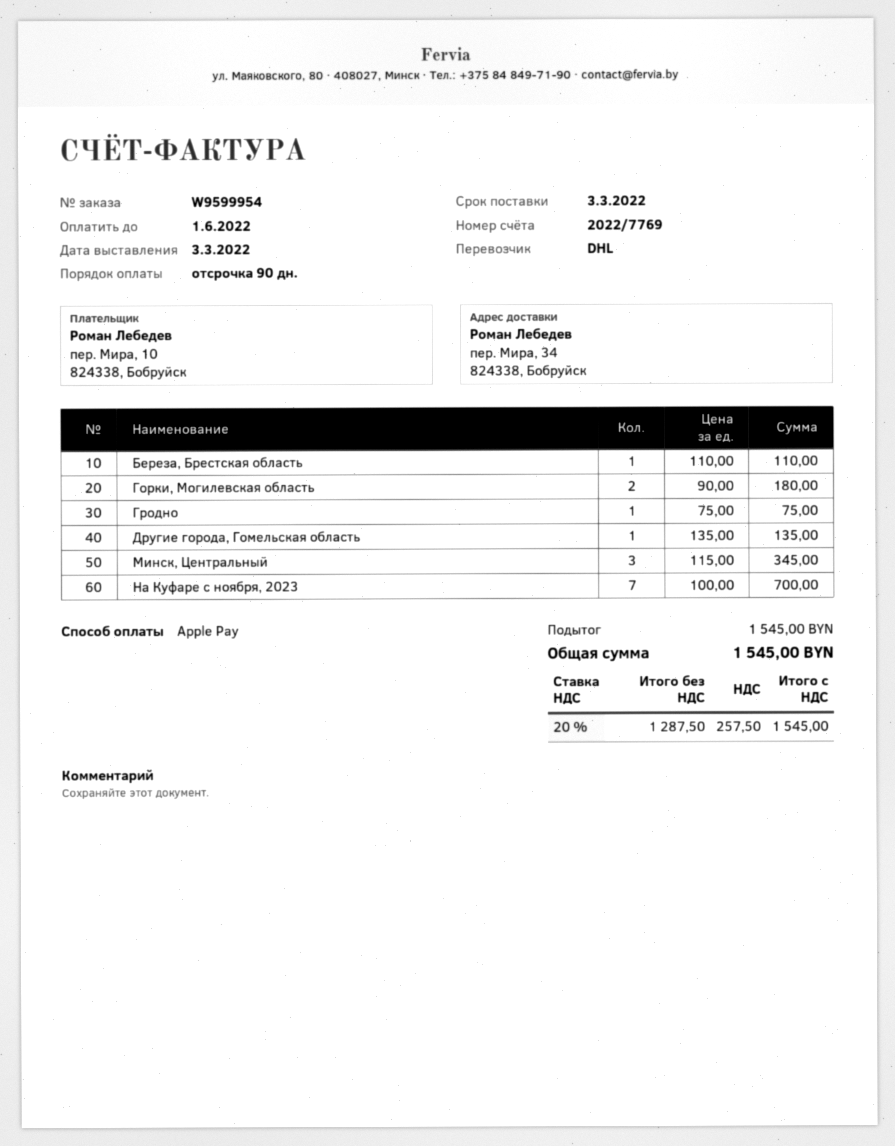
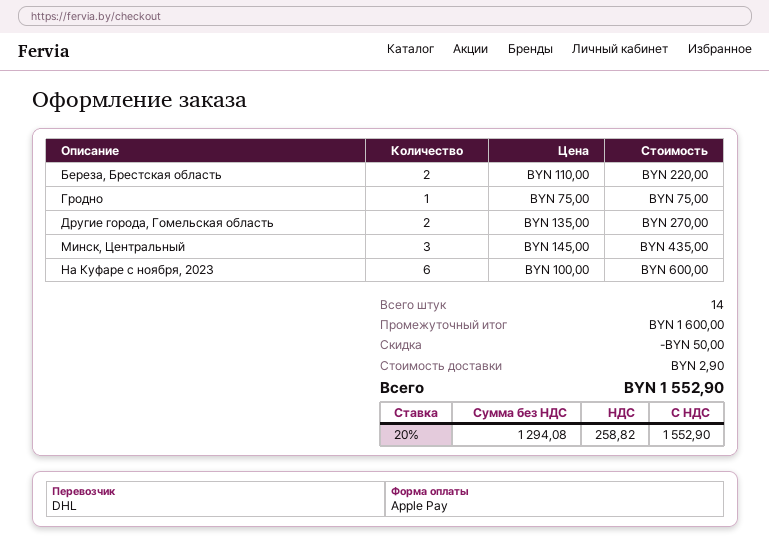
Береза, Брестская область: 1 x 110.00 = 110.00 -> 2 x 110.00 = 220.00
Горки, Могилевская область: 2 x 90.00 = 180.00 -> none
Другие города, Гомельская область: 1 x 135.00 = 135.00 -> 2 x 135.00 = 270.00
Минск, Центральный: 3 x 115.00 = 345.00 -> 3 x 145.00 = 435.00
На Куфаре с ноября, 2023: 7 x 100.00 = 700.00 -> 6 x 100.00 = 600.00
subtotal: 1545.00 -> 1600.00
discount: none -> 50.00
shipping: none -> 2.90
net: 1287.50 -> 1294.08
tax: 20% = 257.50 -> 20% = 258.82
total: 1545.00 -> 1552.90

